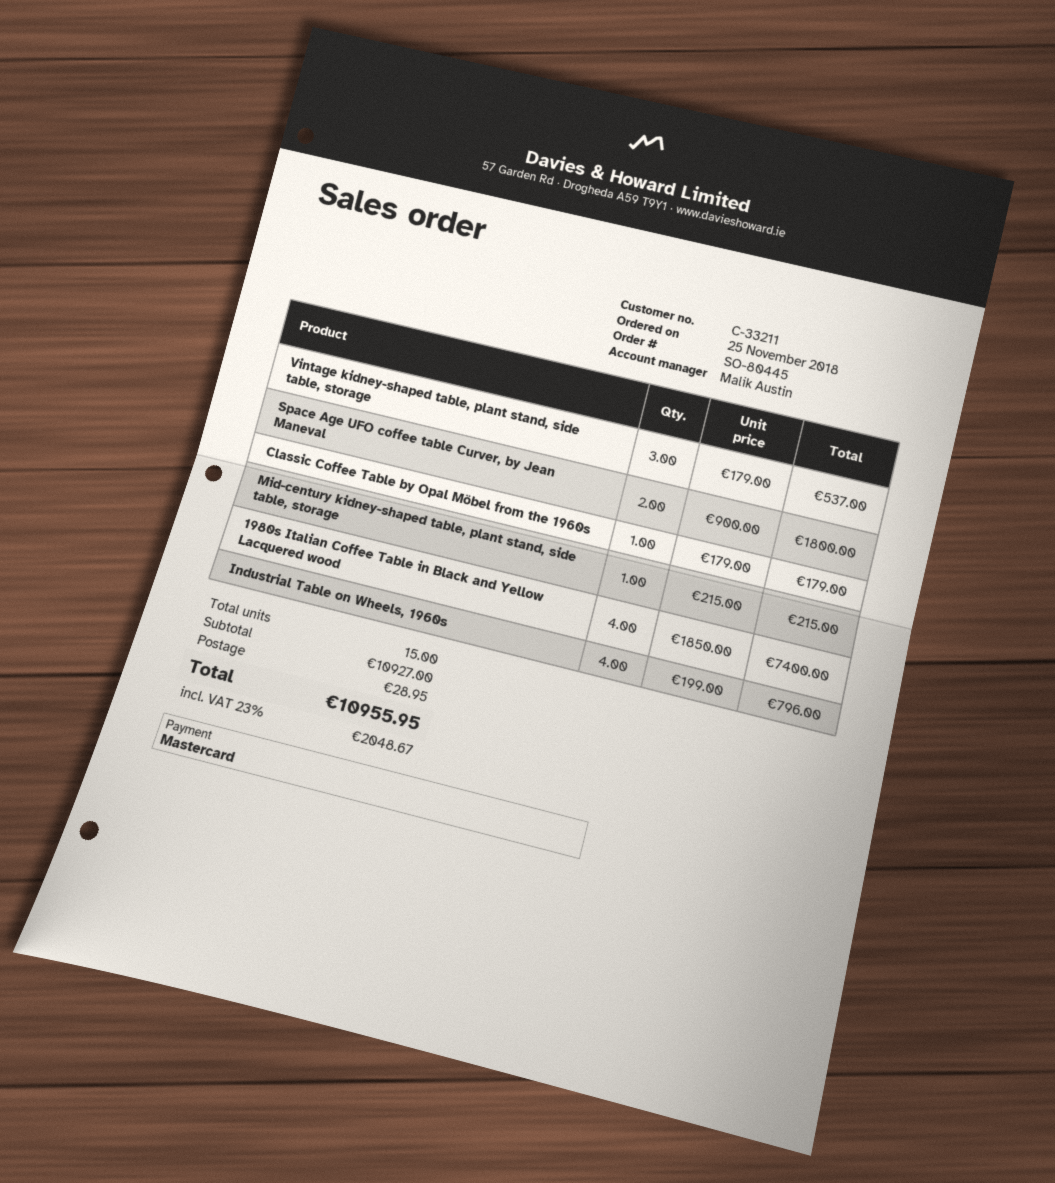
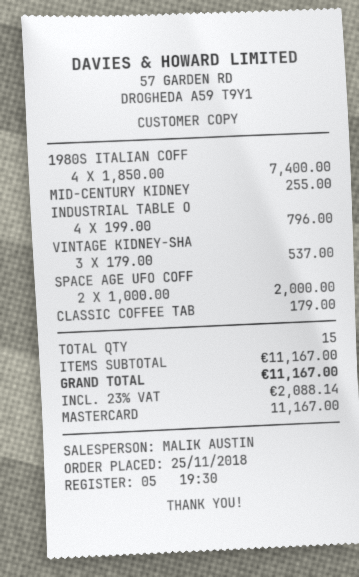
Space Age UFO coffee table Curver, by Jean Maneval: 2 x 900.00 = 1800.00 -> 2 x 1000.00 = 2000.00
Mid-century kidney-shaped table, plant stand, side table, storage: 1 x 215.00 = 215.00 -> 1 x 255.00 = 255.00
subtotal: 10927.00 -> 11167.00
shipping: 28.95 -> none
tax: 23% = 2048.67 -> 23% = 2088.14
total: 10955.95 -> 11167.00

